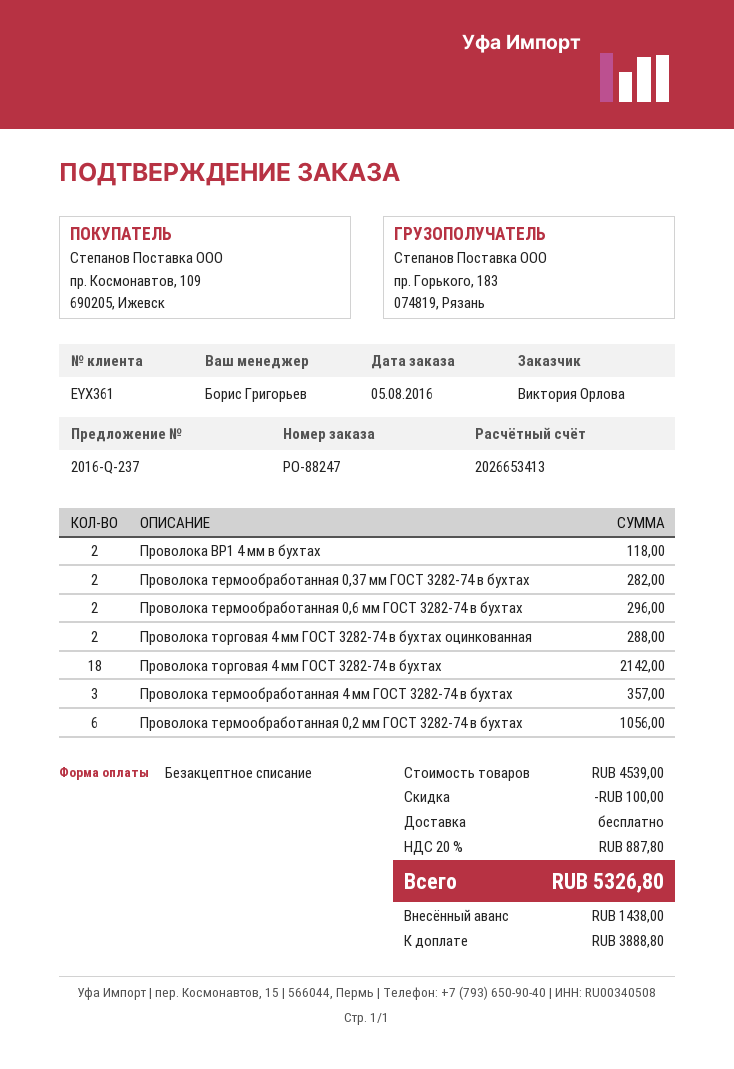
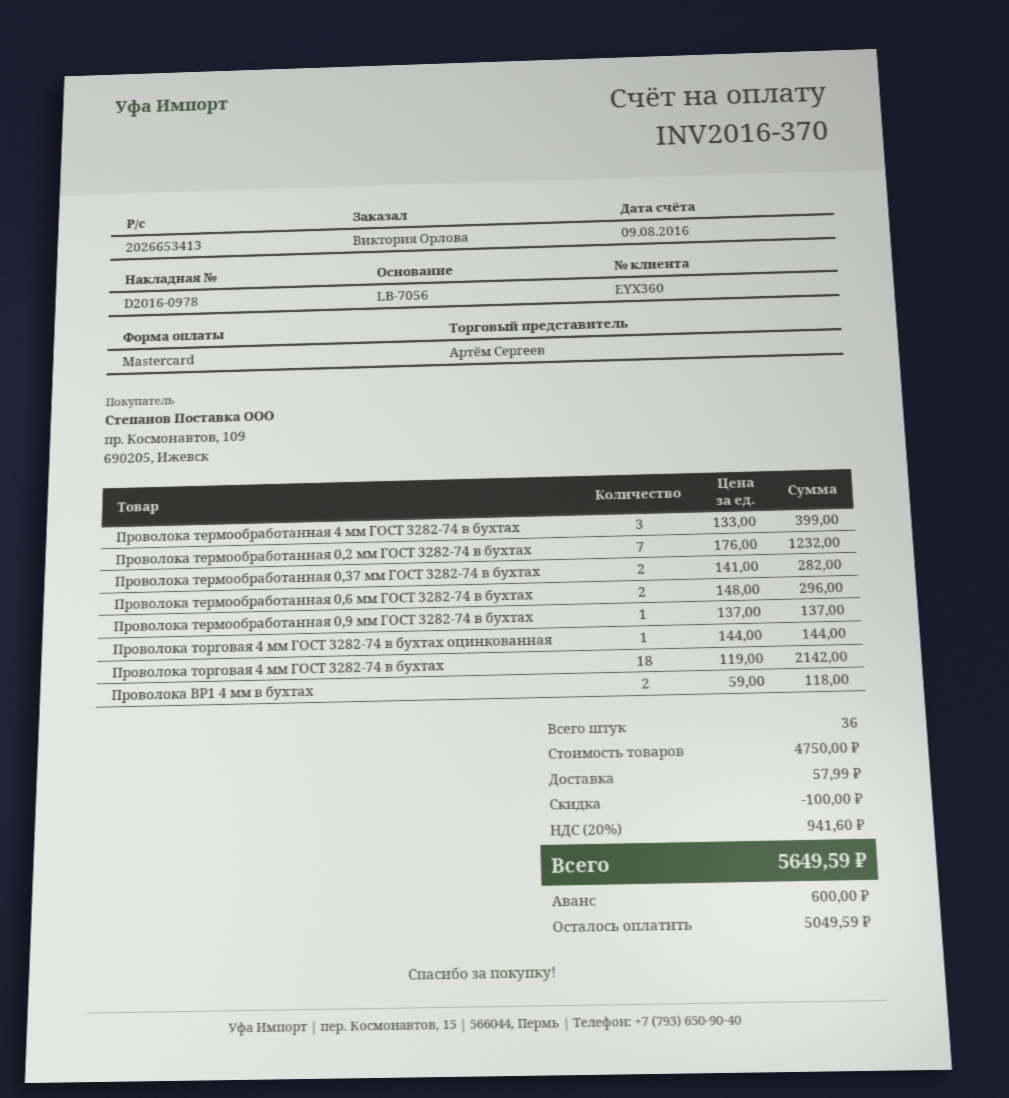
customer number: EYX361 -> EYX360
sales rep: Борис Григорьев -> Артём Сергеев
payment method: direct debit -> Mastercard
Проволока торговая 4 мм ГОСТ 3282-74 в бухтах оцинкованная: 2 for 288.00 -> 1 for 144.00
Проволока термообработанная 4 мм ГОСТ 3282-74 в бухтах: 3 for 357.00 -> 3 for 399.00
Проволока термообработанная 0,2 мм ГОСТ 3282-74 в бухтах: 6 for 1056.00 -> 7 for 1232.00
Проволока термообработанная 0,9 мм ГОСТ 3282-74 в бухтах: none -> 1 for 137.00
subtotal: 4539.00 -> 4750.00
shipping: 0.00 -> 57.99
tax: 20% = 887.80 -> 20% = 941.60
total: 5326.80 -> 5649.59
deposit: 1438.00 -> 600.00
balance: 3888.80 -> 5049.59

